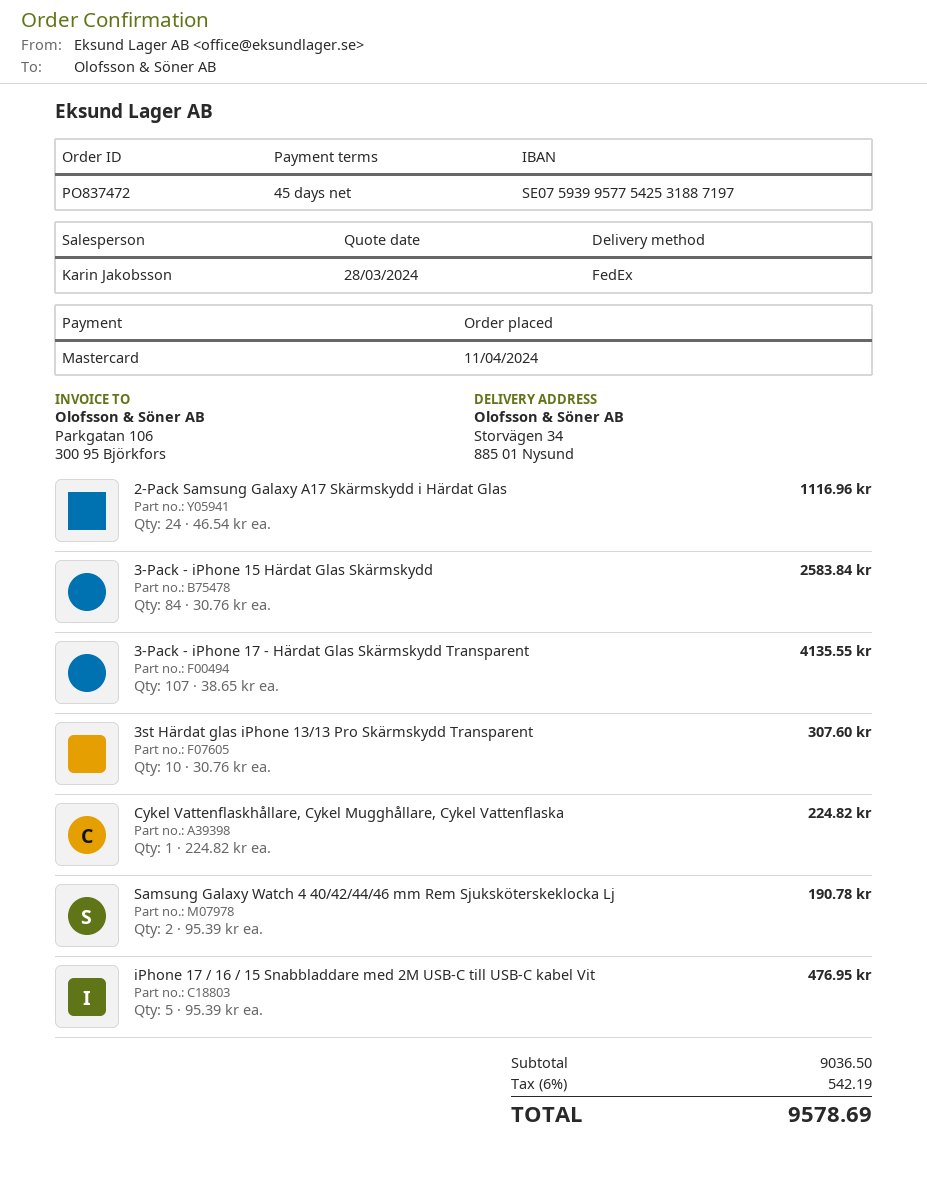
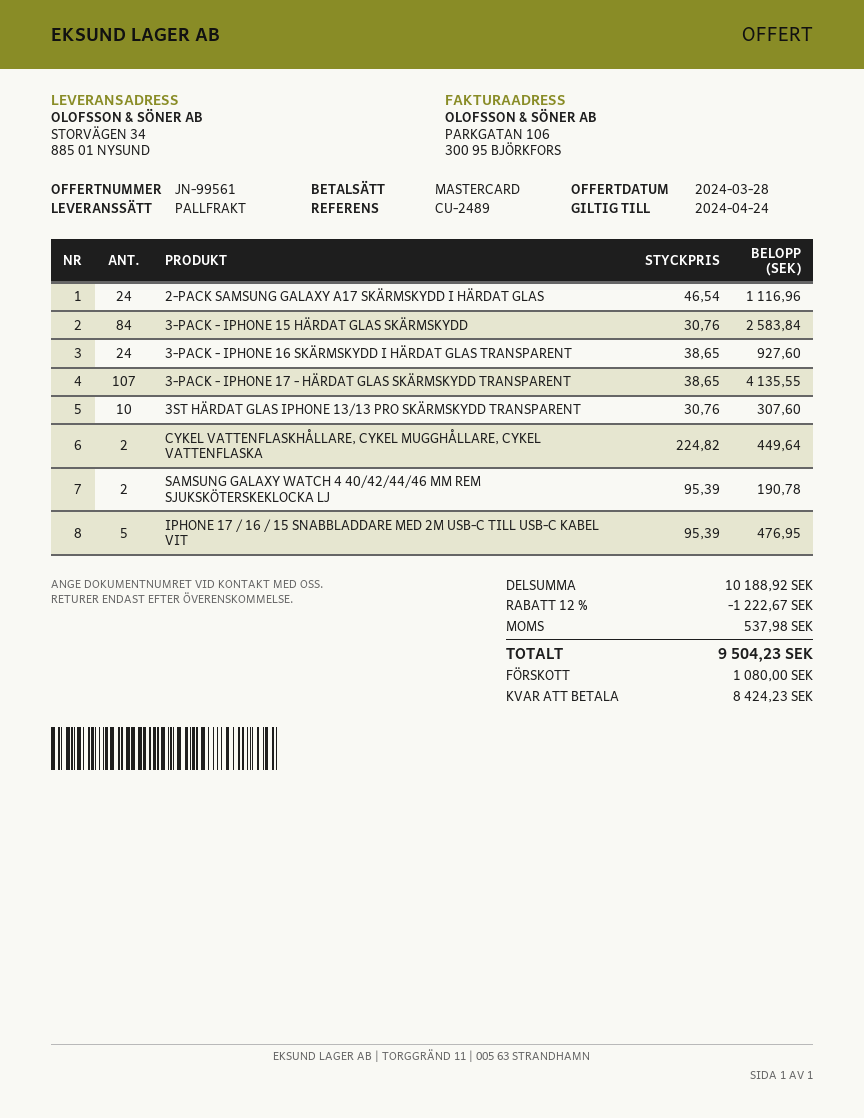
shipping method: FedEx -> pallet freight
Cykel Vattenflaskhållare, Cykel Mugghållare, Cykel Vattenflaska: 1 x 224.82 = 224.82 -> 2 x 224.82 = 449.64
3-PACK - IPHONE 16 SKÄRMSKYDD I HÄRDAT GLAS TRANSPARENT: none -> 24 x 38.65 = 927.60
subtotal: 9036.50 -> 10188.92
discount: none -> 12% = 1222.67
tax: 542.19 -> 537.98
total: 9578.69 -> 9504.23

